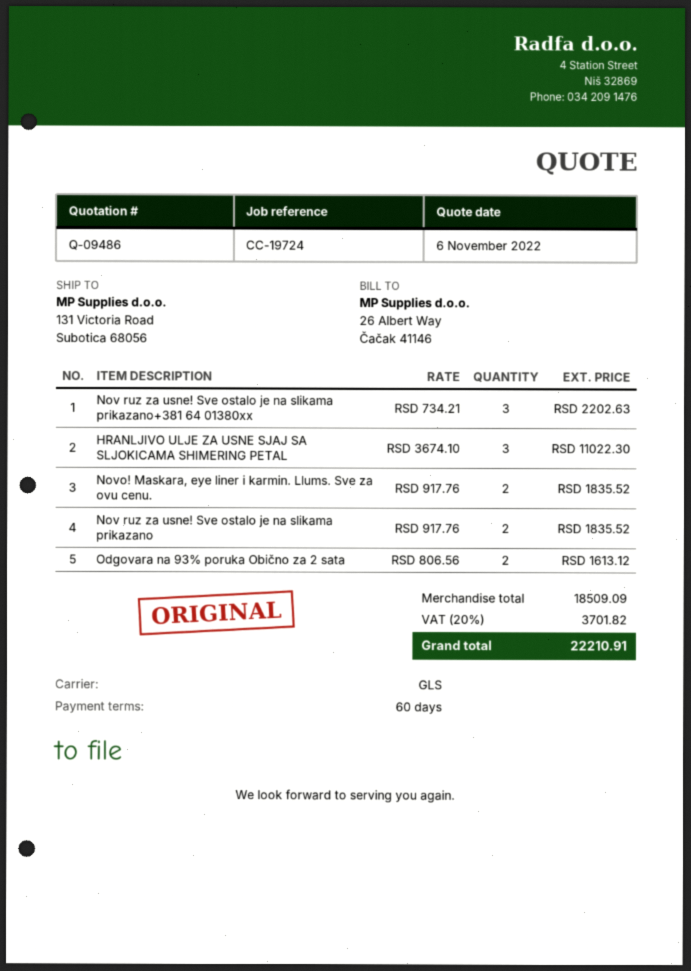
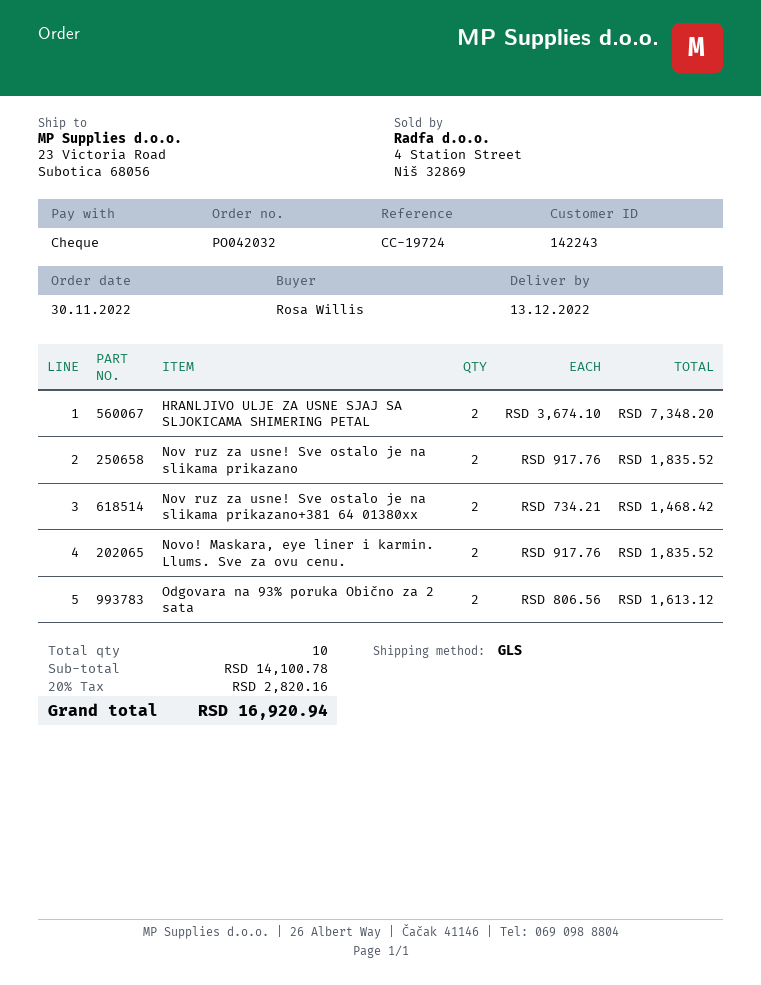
ship to: 131 Victoria Road, Subotica 68056 -> 23 Victoria Road, Subotica 68056
Nov ruz za usne! Sve ostalo je na slikama prikazano+381 64 01380xx: 3 x 734.21 = 2202.63 -> 2 x 734.21 = 1468.42
HRANLJIVO ULJE ZA USNE SJAJ SA SLJOKICAMA SHIMERING PETAL: 3 x 3674.10 = 11022.30 -> 2 x 3674.10 = 7348.20
subtotal: 18509.09 -> 14100.78
tax: 20% = 3701.82 -> 20% = 2820.16
total: 22210.91 -> 16920.94

